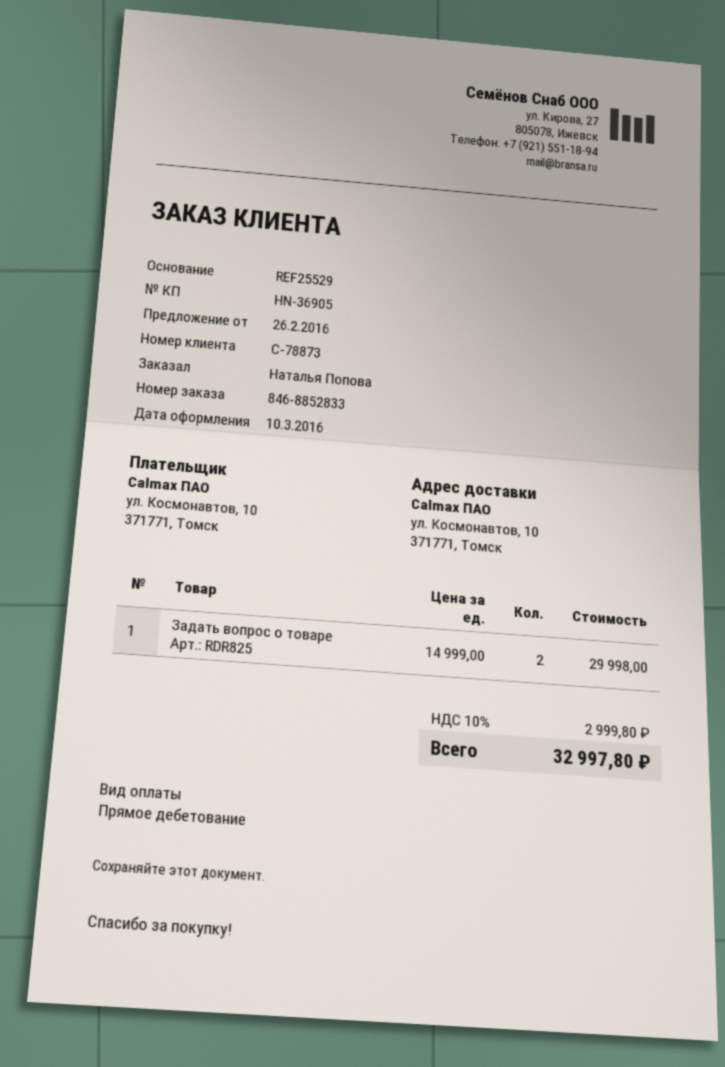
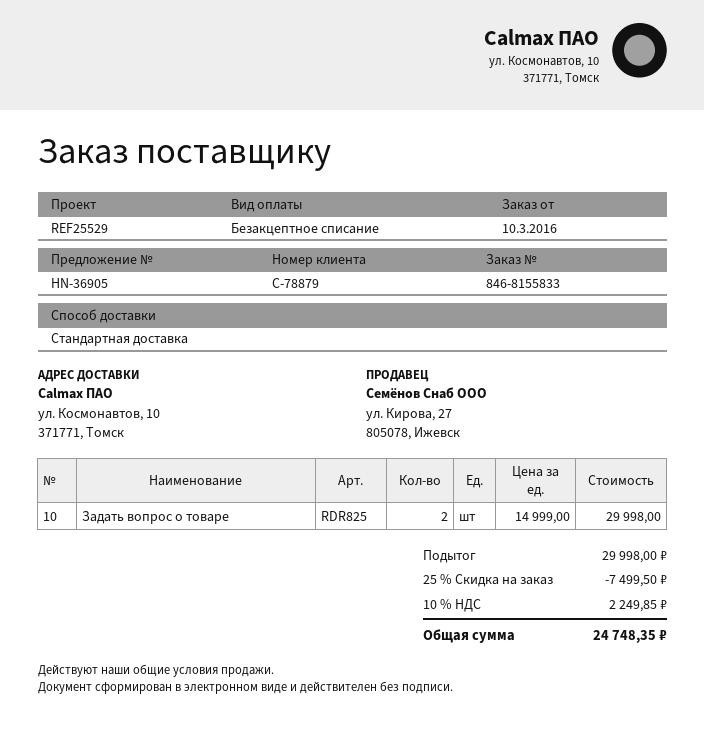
order number: 846-8852833 -> 846-8155833
customer number: C-78873 -> C-78879
discount: none -> 25% = 7499.50
tax: 10% = 2999.80 -> 10% = 2249.85
total: 32997.80 -> 24748.35

